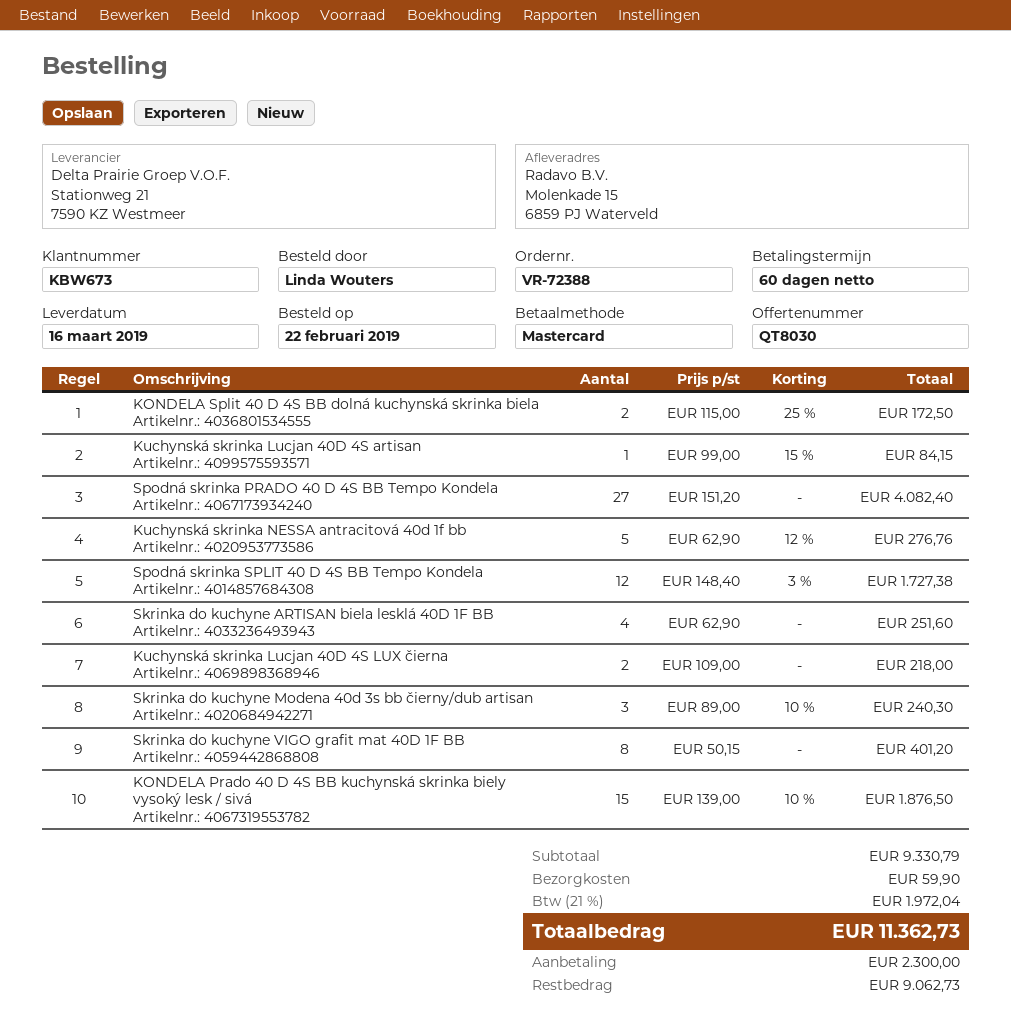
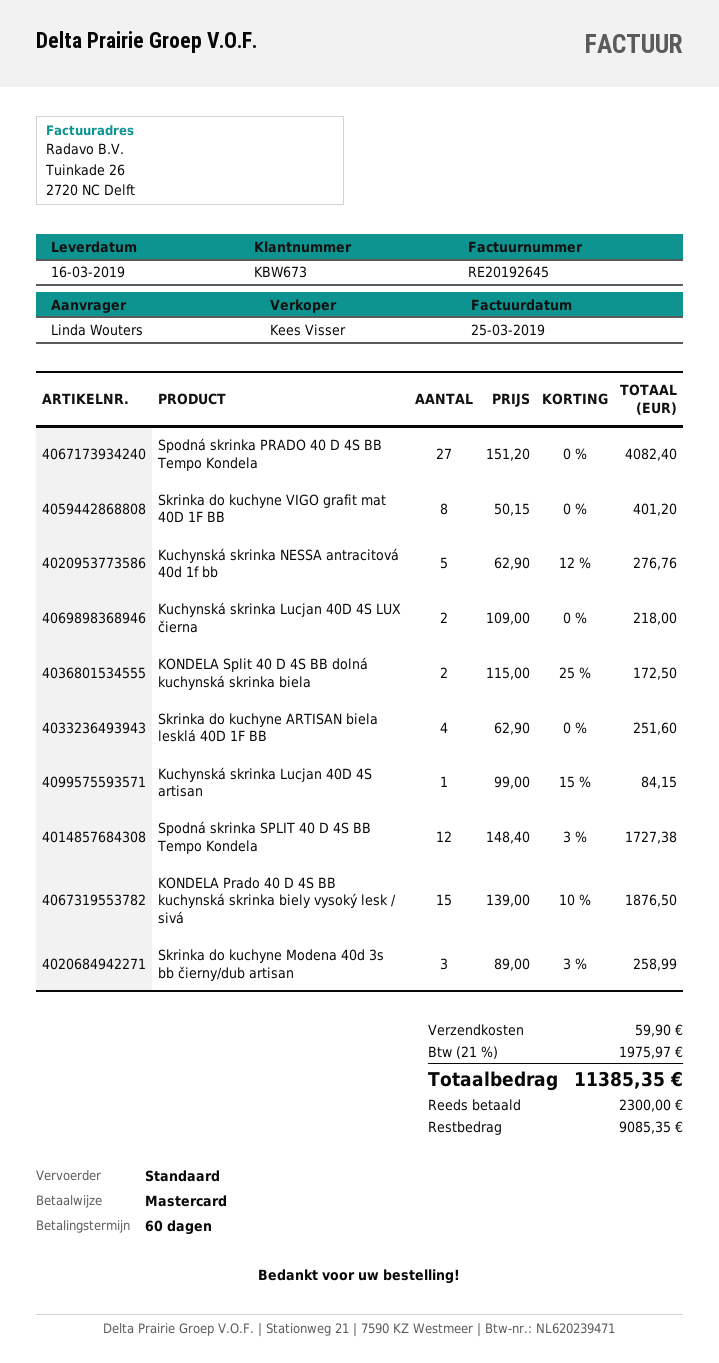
Skrinka do kuchyne Modena 40d 3s bb čierny/dub artisan: 3 x 89.00 - 10% = 240.30 -> 3 x 89.00 - 3% = 258.99
tax: 21% = 1972.04 -> 21% = 1975.97
total: 11362.73 -> 11385.35
balance: 9062.73 -> 9085.35

